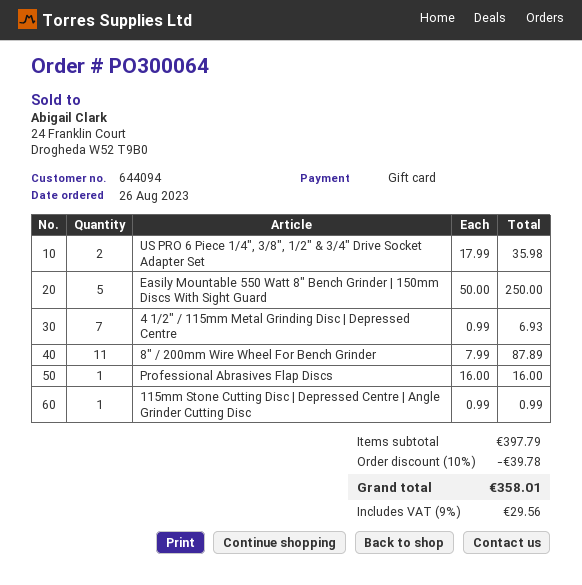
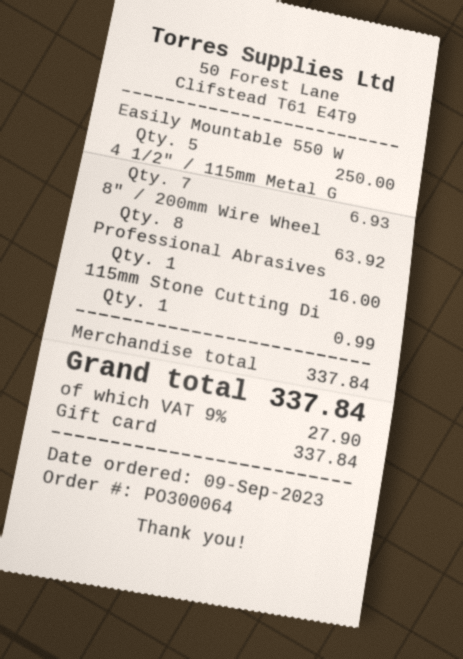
order date: 2023-08-26 -> 2023-09-09
US PRO 6 Piece 1/4", 3/8", 1/2" & 3/4" Drive Socket Adapter Set: 2 for 35.98 -> none
8" / 200mm Wire Wheel For Bench Grinder: 11 for 87.89 -> 8 for 63.92
subtotal: 397.79 -> 337.84
discount: 10% = 39.78 -> none
tax: 9% = 29.56 -> 9% = 27.90
total: 358.01 -> 337.84

